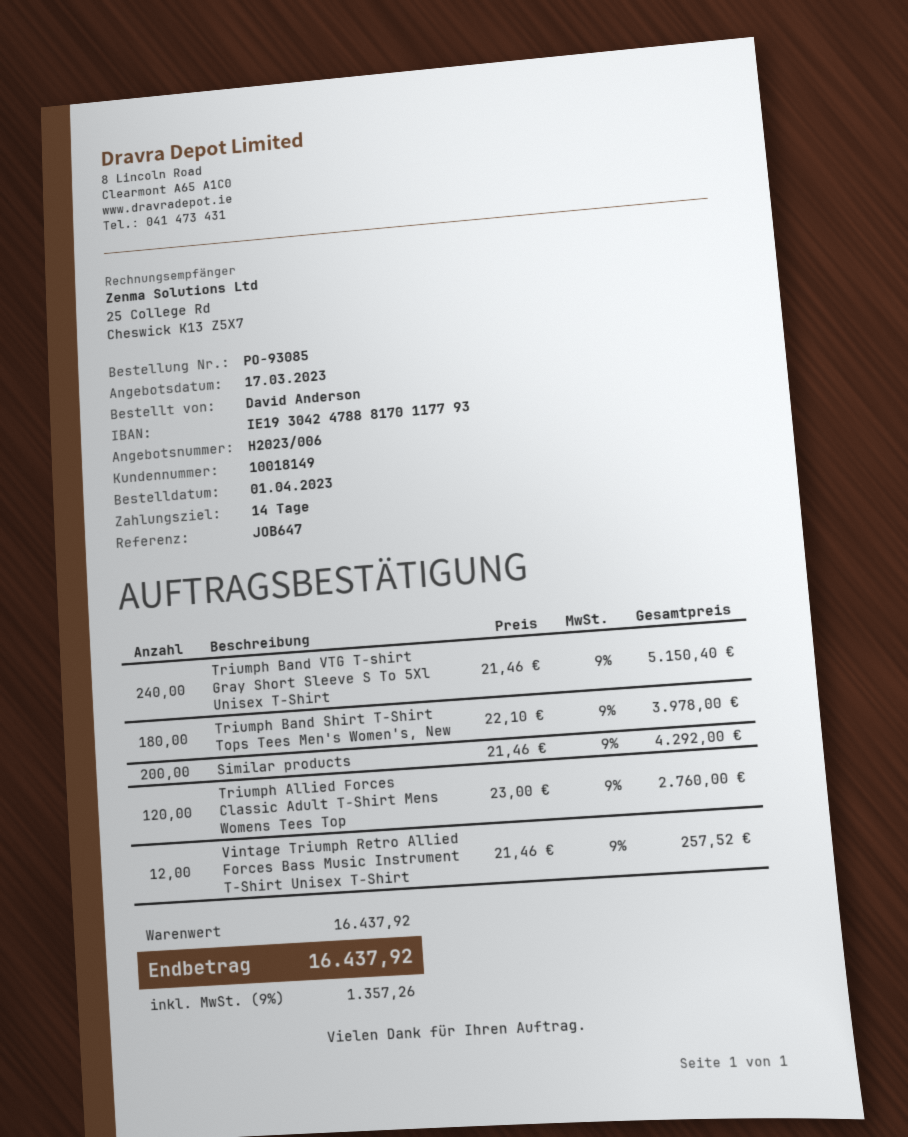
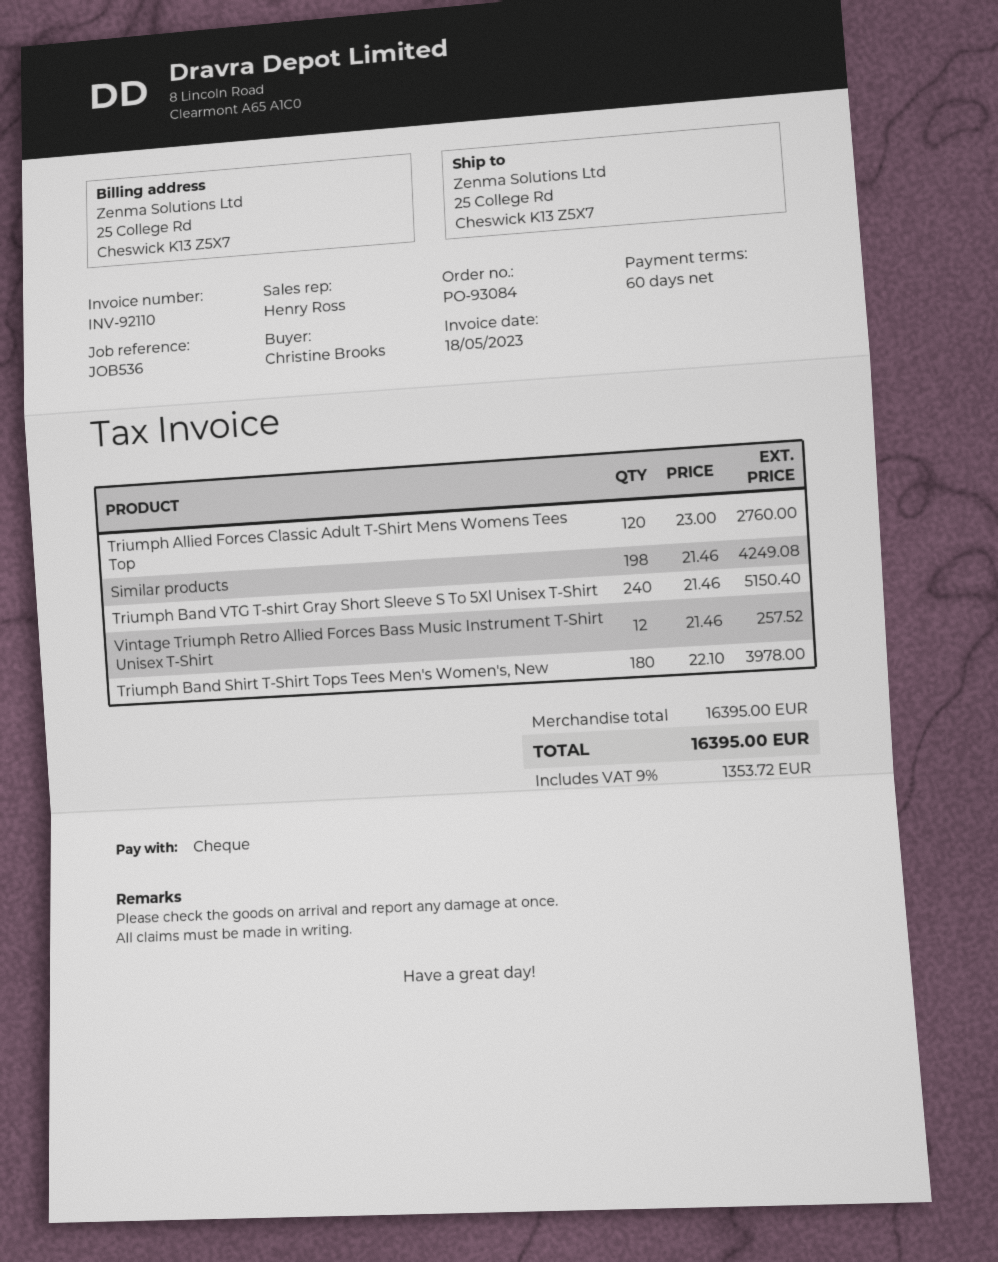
order number: PO-93085 -> PO-93084
payment terms: 14 days -> 60 days
reference: JOB647 -> JOB536
ordered by: David Anderson -> Christine Brooks
Similar products: 200 x 21.46 = 4292.00 -> 198 x 21.46 = 4249.08
subtotal: 16437.92 -> 16395.00
tax: 9% = 1357.26 -> 9% = 1353.72
total: 16437.92 -> 16395.00

